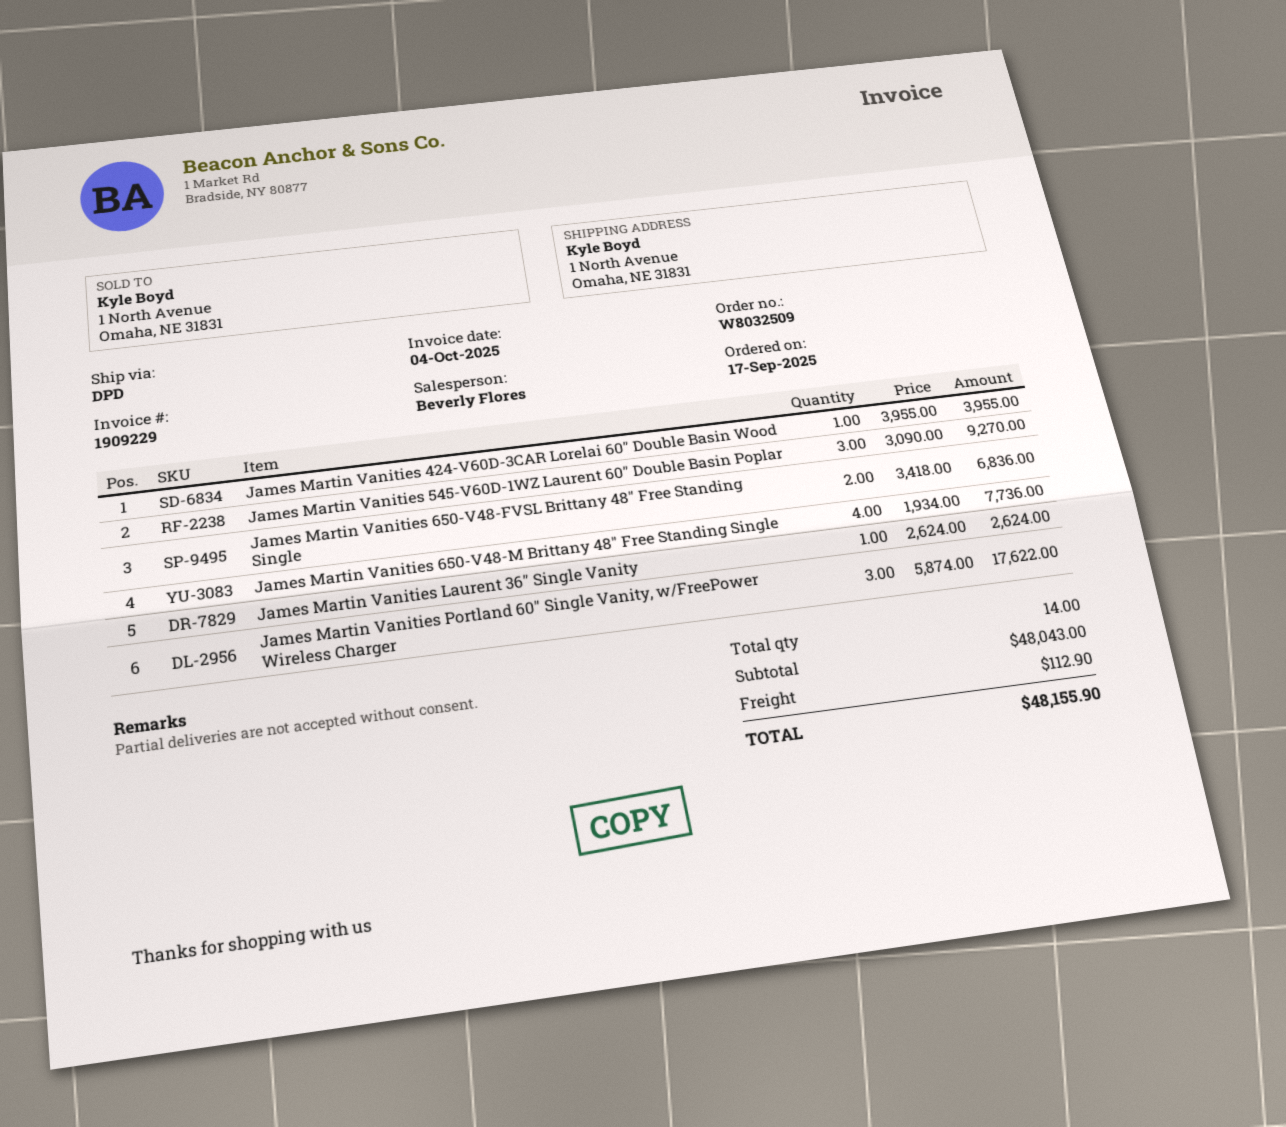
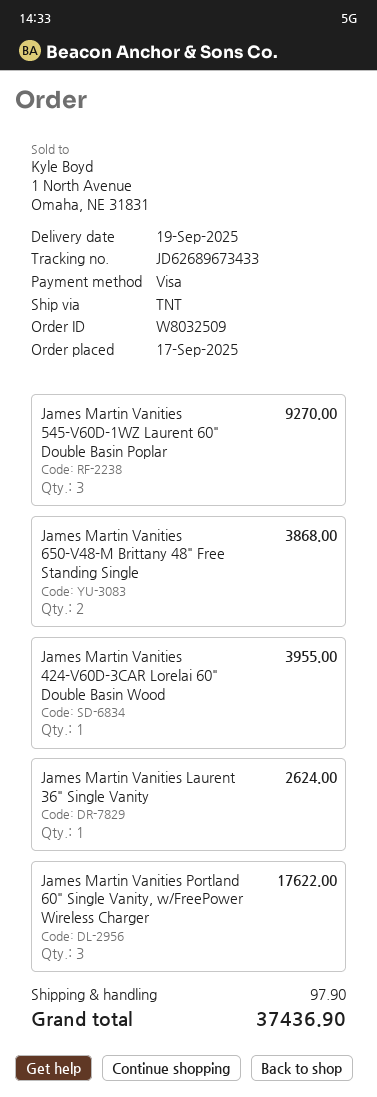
shipping method: DPD -> TNT
James Martin Vanities 650-V48-FVSL Brittany 48" Free Standing Single: 2 for 6836.00 -> none
James Martin Vanities 650-V48-M Brittany 48" Free Standing Single: 4 for 7736.00 -> 2 for 3868.00
shipping: 112.90 -> 97.90
total: 48155.90 -> 37436.90

